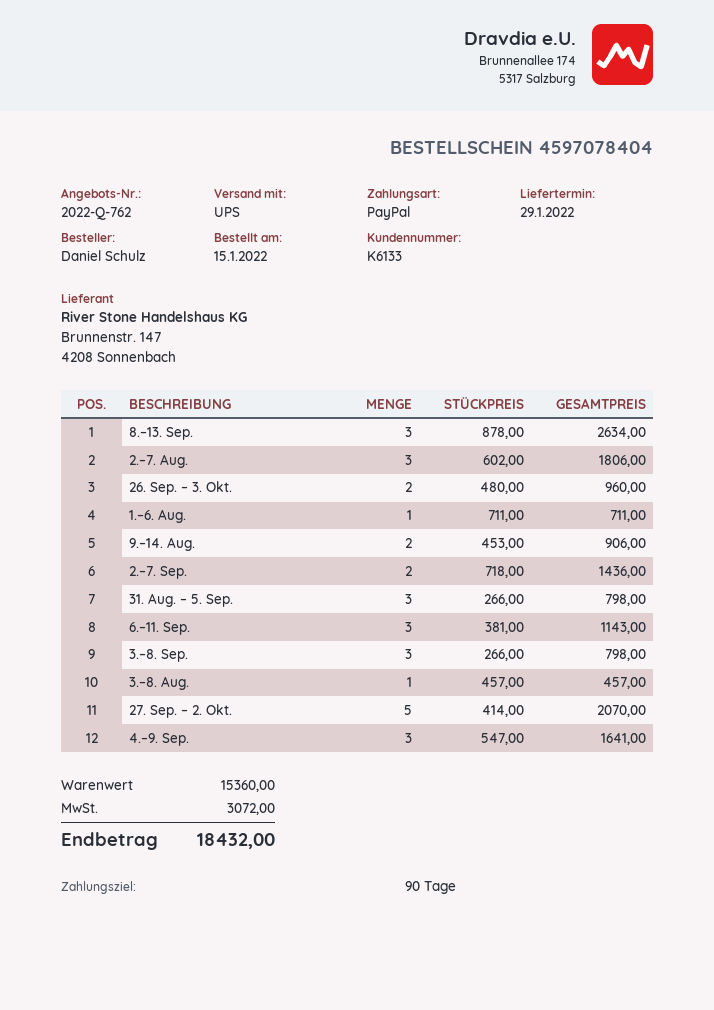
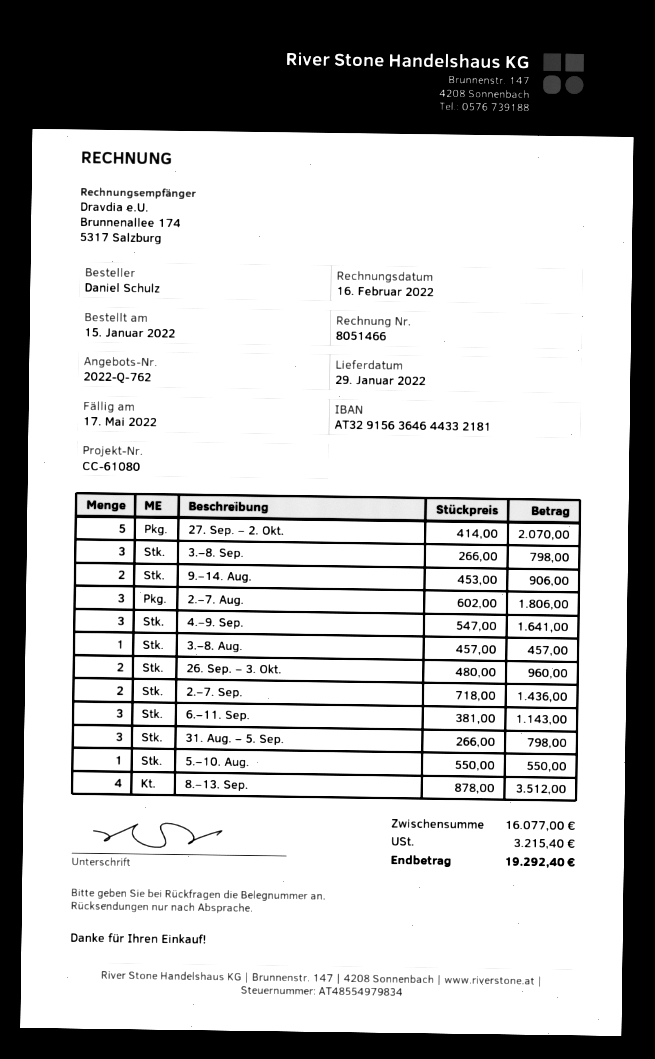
8.–13. Sep.: 3 x 878.00 = 2634.00 -> 4 x 878.00 = 3512.00
1.–6. Aug.: 1 x 711.00 = 711.00 -> none
5.–10. Aug.: none -> 1 x 550.00 = 550.00
subtotal: 15360.00 -> 16077.00
tax: 3072.00 -> 3215.40
total: 18432.00 -> 19292.40

